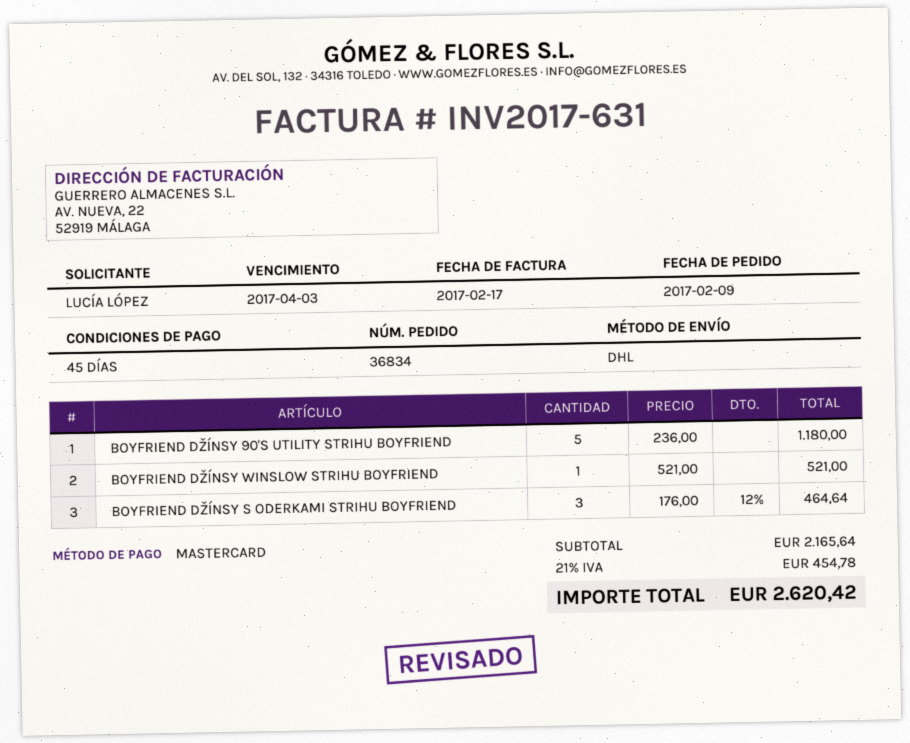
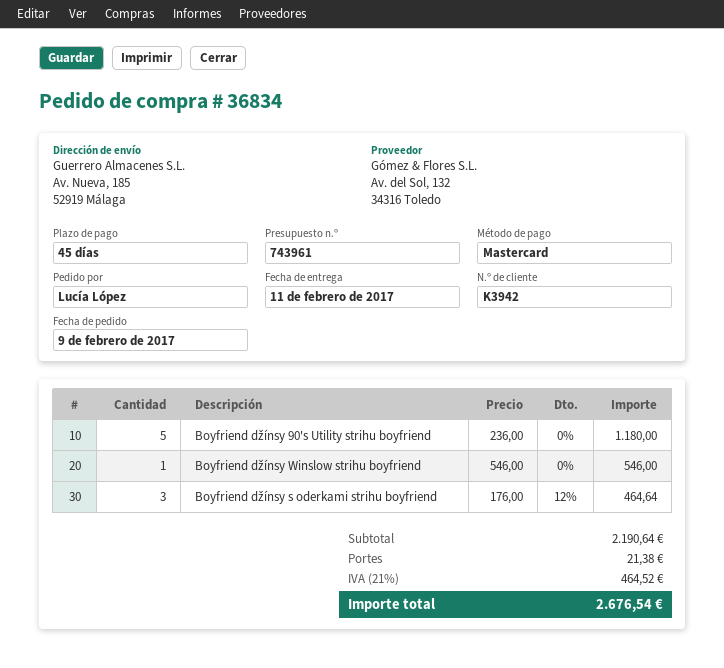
BOYFRIEND DŽÍNSY WINSLOW STRIHU BOYFRIEND: 1 x 521.00 = 521.00 -> 1 x 546.00 = 546.00
subtotal: 2165.64 -> 2190.64
shipping: none -> 21.38
tax: 21% = 454.78 -> 21% = 464.52
total: 2620.42 -> 2676.54

